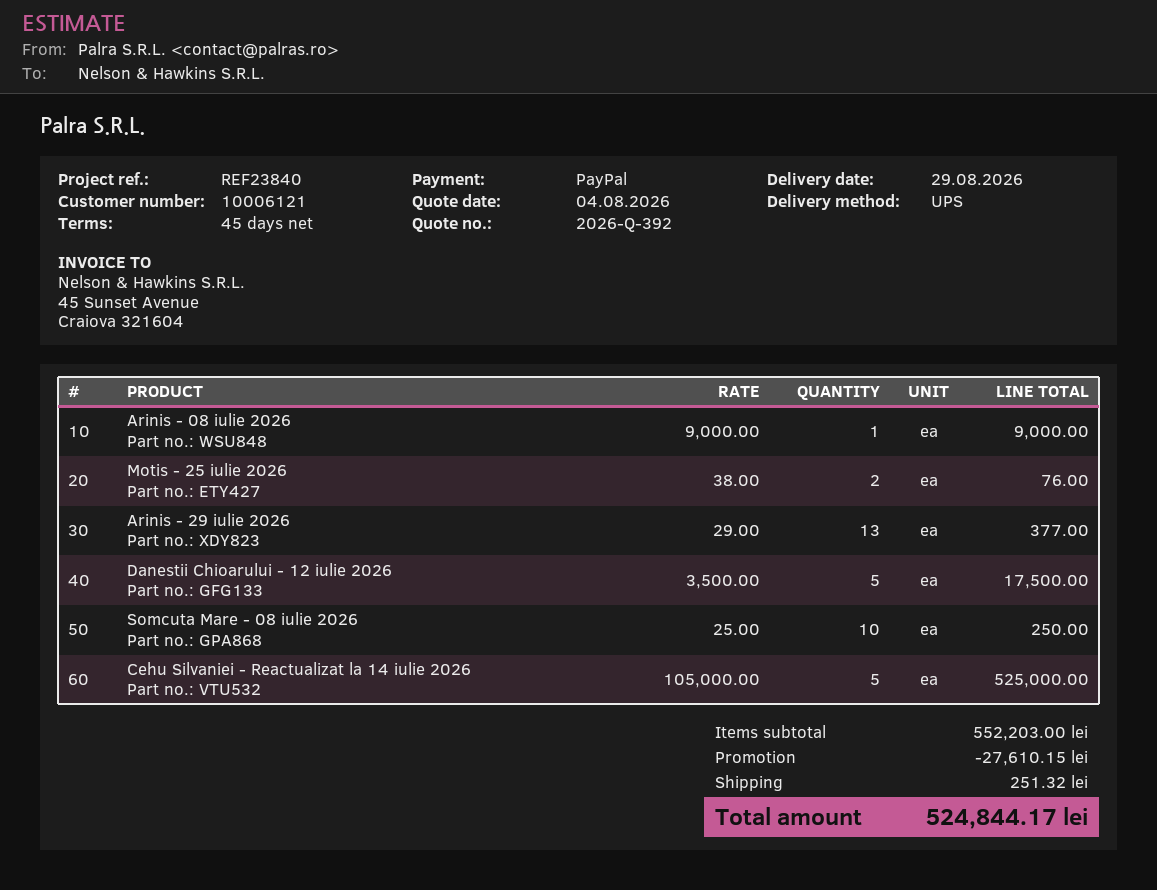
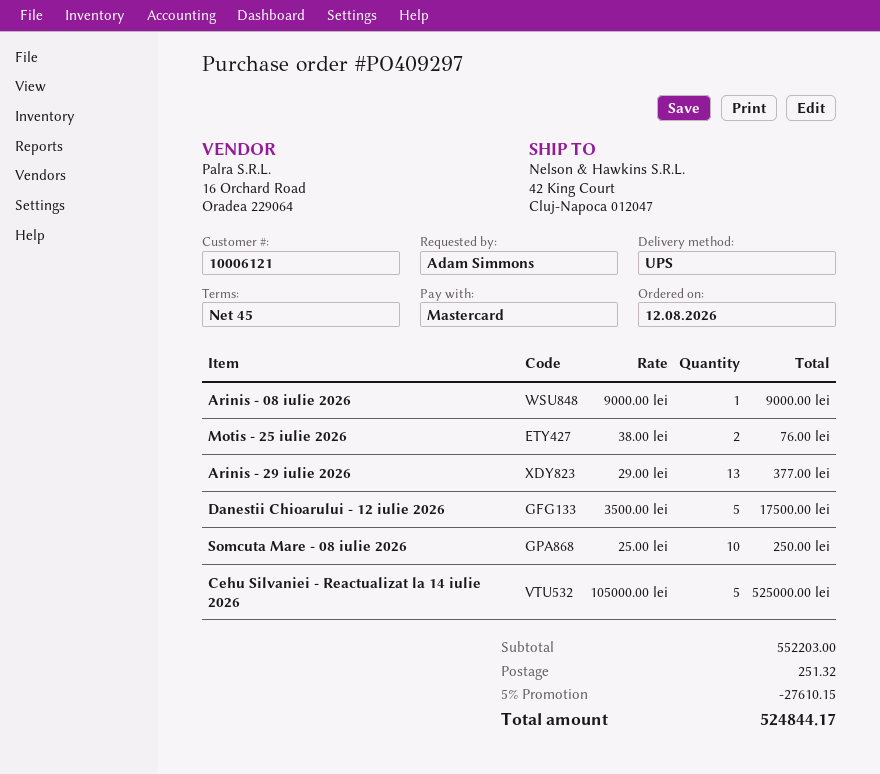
payment method: PayPal -> Mastercard

